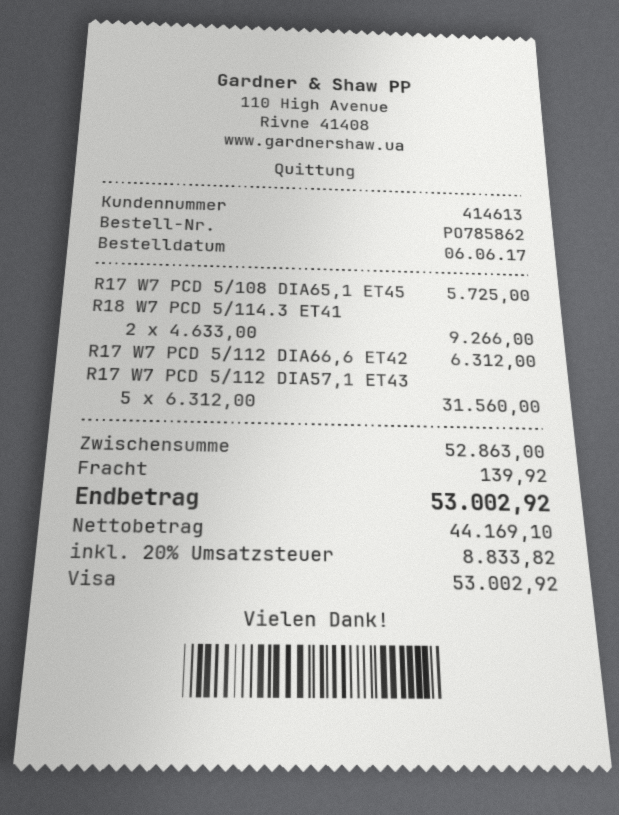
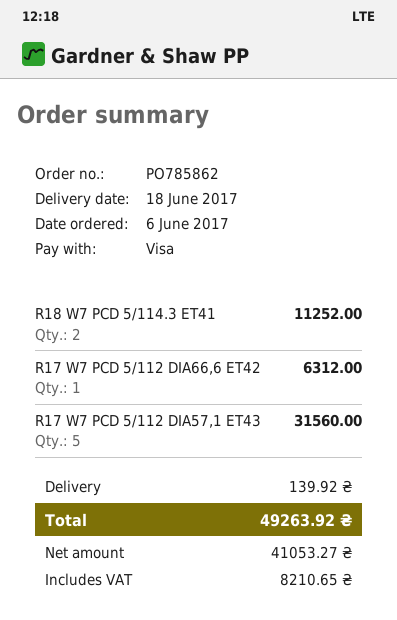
R17 W7 PCD 5/108 DIA65,1 ET45: 1 for 5725.00 -> none
R18 W7 PCD 5/114.3 ET41: 2 for 9266.00 -> 2 for 11252.00
net: 44169.10 -> 41053.27
tax: 8833.82 -> 8210.65
total: 53002.92 -> 49263.92

